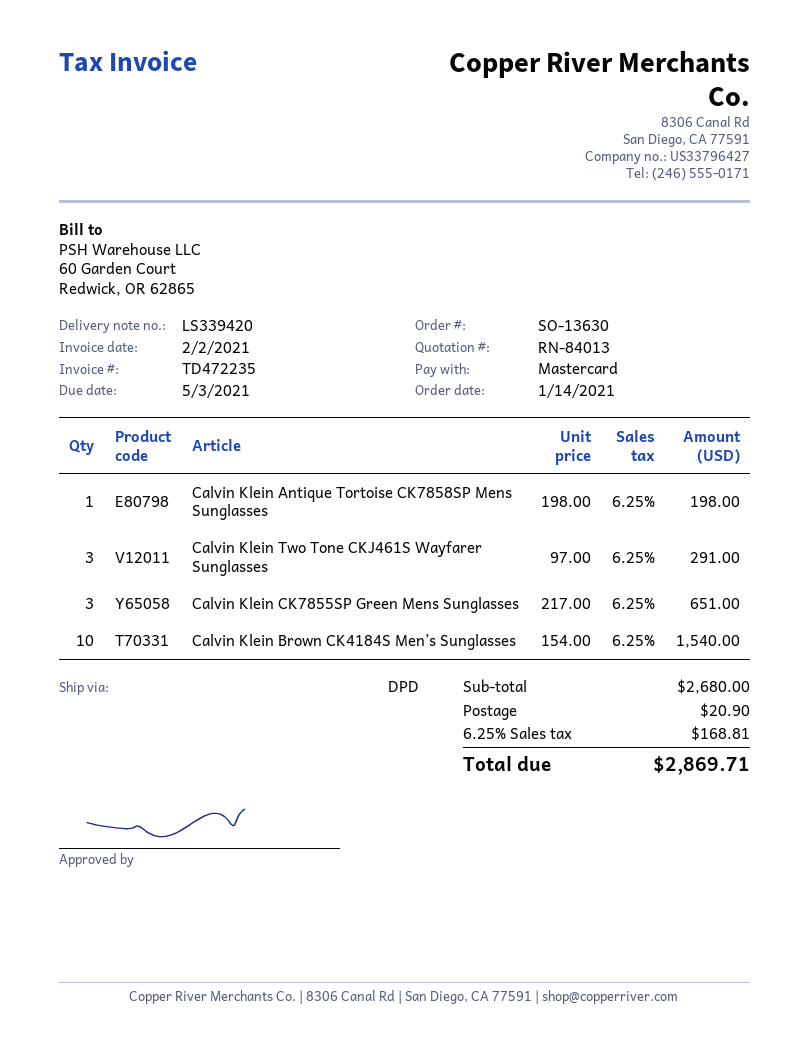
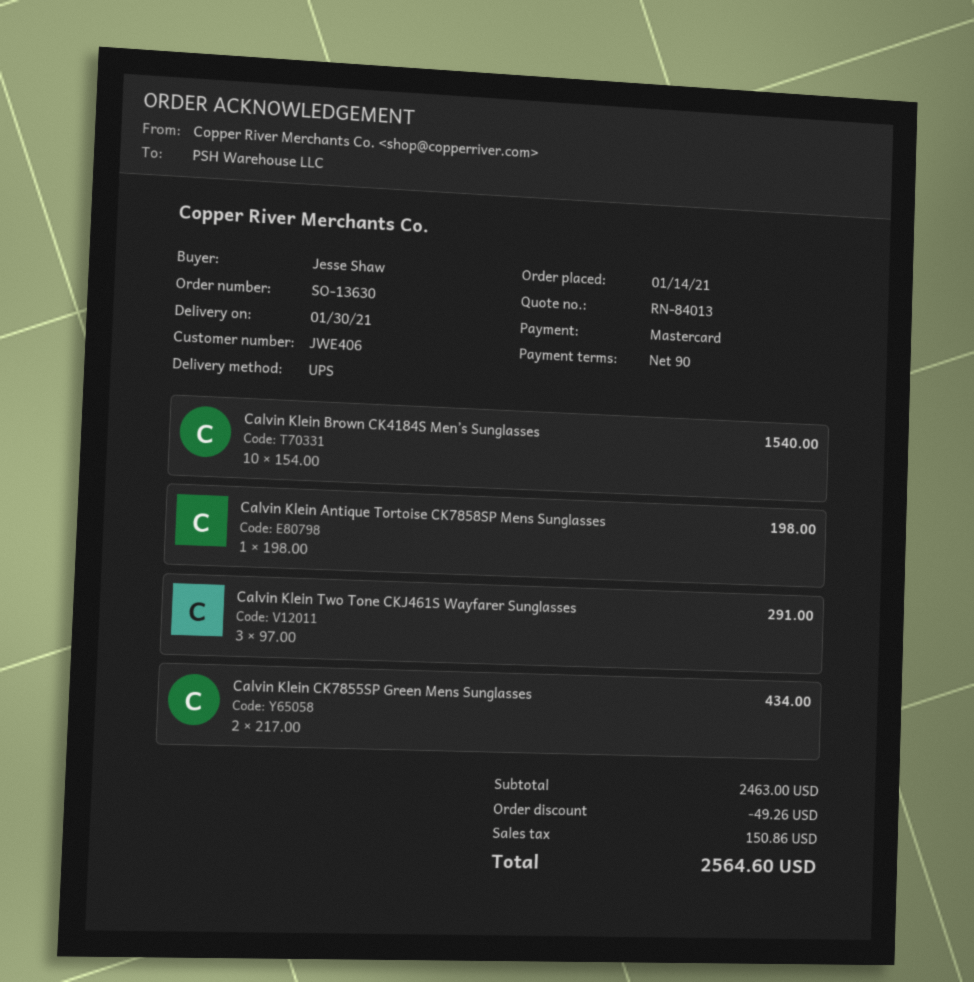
shipping method: DPD -> UPS
Calvin Klein CK7855SP Green Mens Sunglasses: 3 x 217.00 = 651.00 -> 2 x 217.00 = 434.00
subtotal: 2680.00 -> 2463.00
discount: none -> 49.26
shipping: 20.90 -> none
tax: 168.81 -> 150.86
total: 2869.71 -> 2564.60

